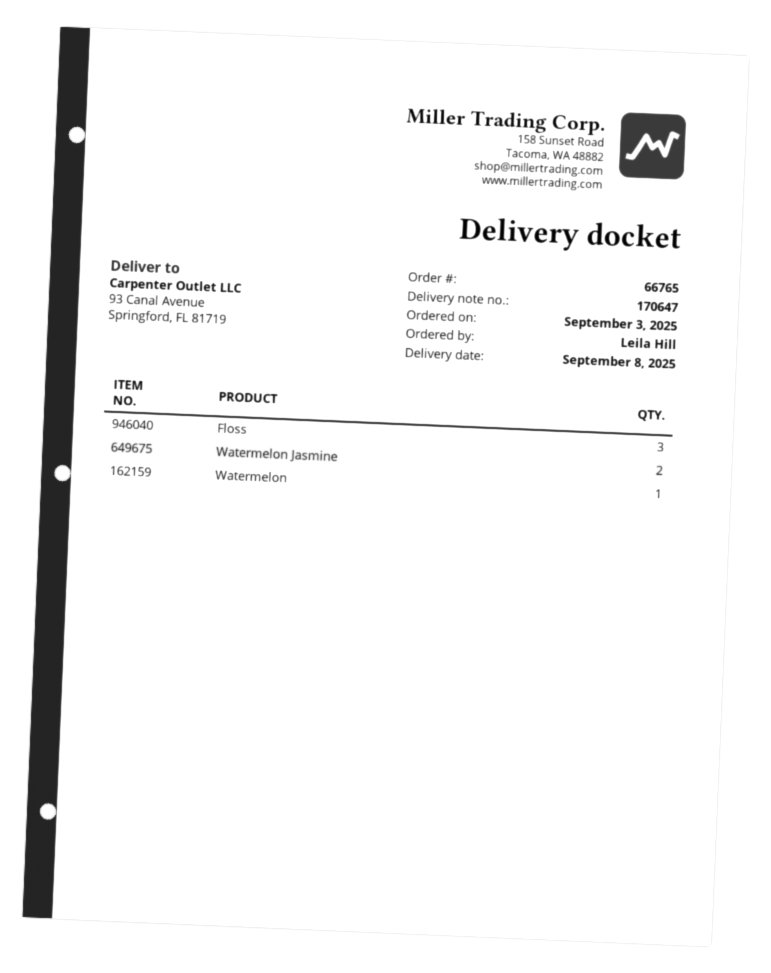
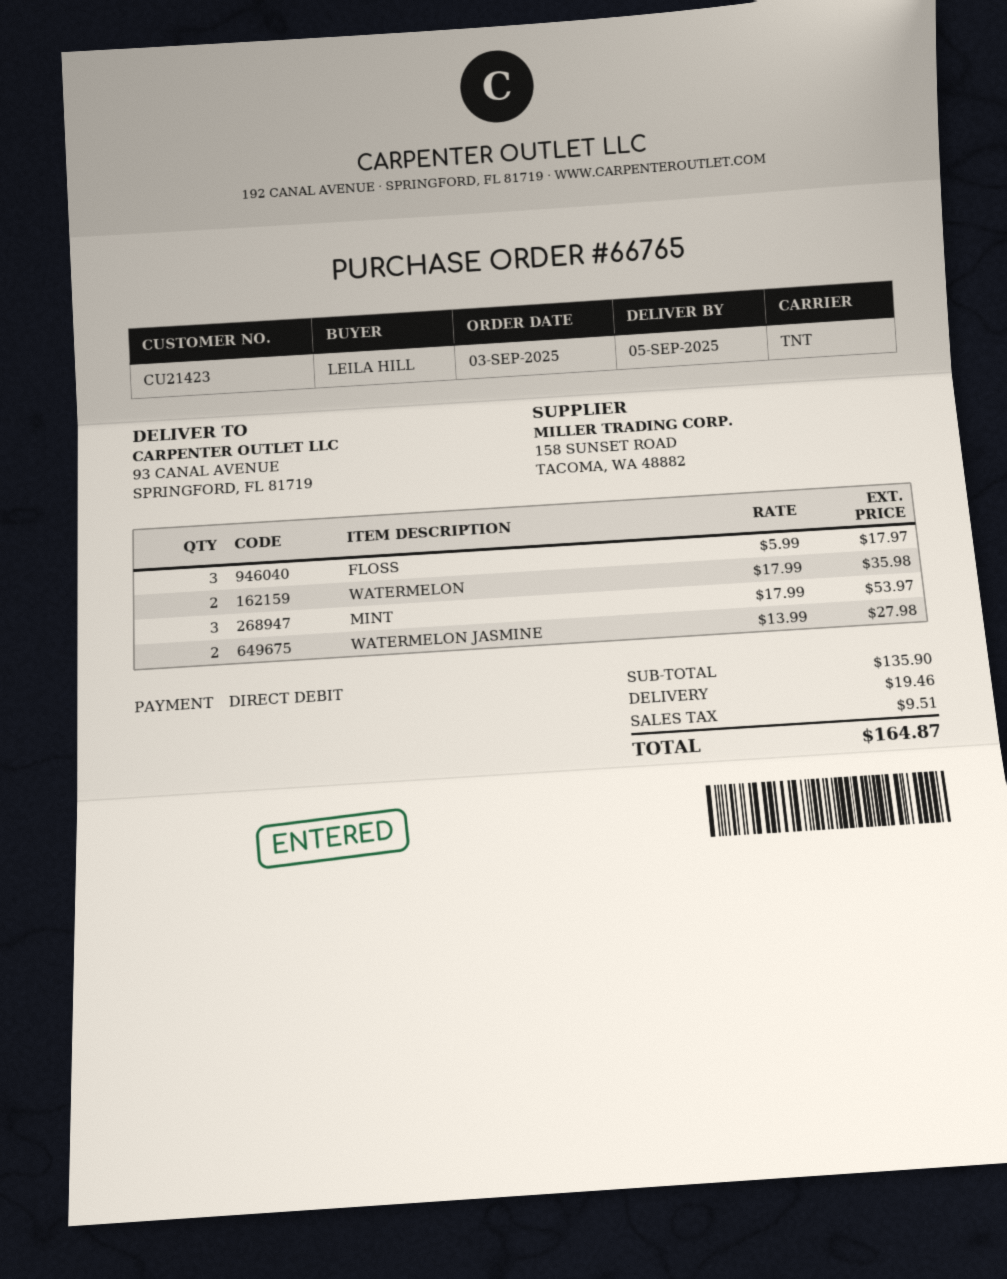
delivery date: 2025-09-08 -> 2025-09-05
Watermelon: 1 -> 2
MINT: none -> 3

